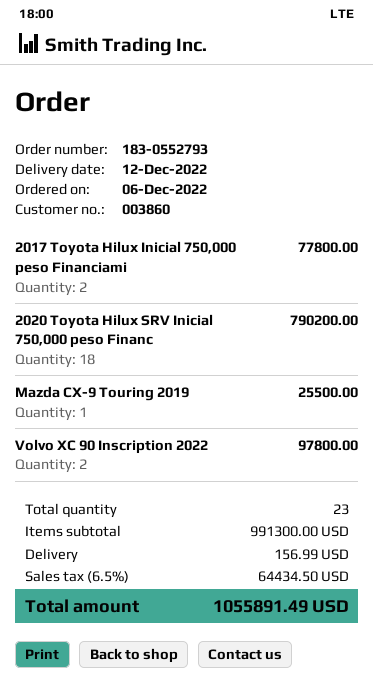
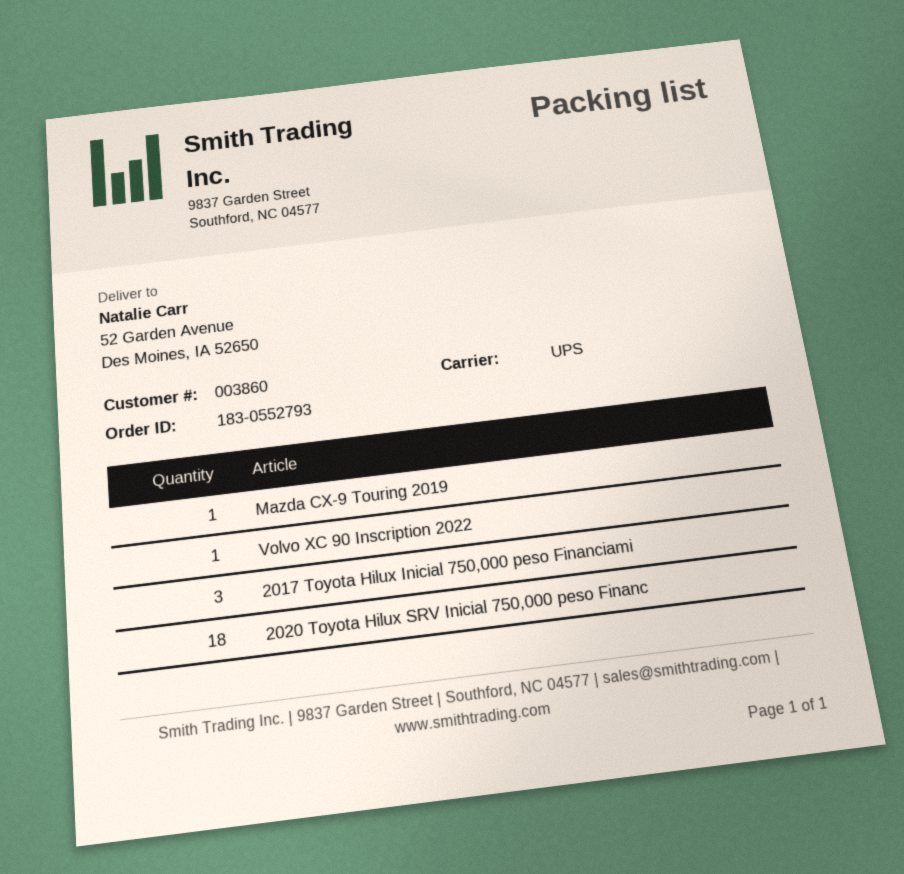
2017 Toyota Hilux Inicial 750,000 peso Financiami: 2 -> 3
Volvo XC 90 Inscription 2022: 2 -> 1

